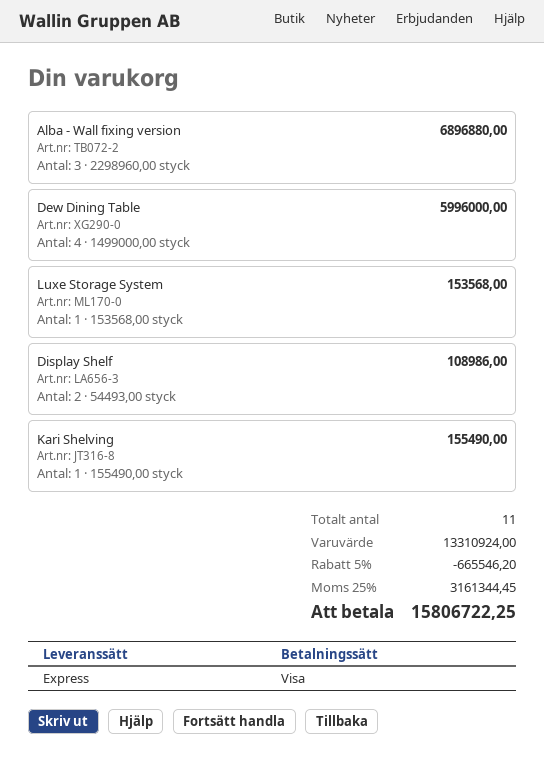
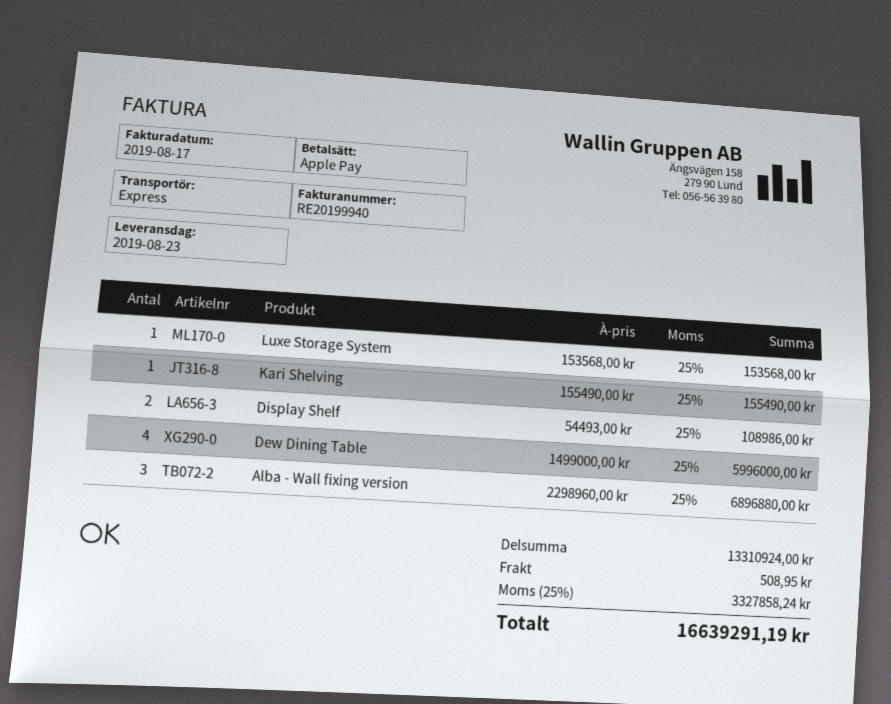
payment method: Visa -> Apple Pay
discount: 5% = 665546.20 -> none
shipping: none -> 508.95
tax: 25% = 3161344.45 -> 25% = 3327858.24
total: 15806722.25 -> 16639291.19

